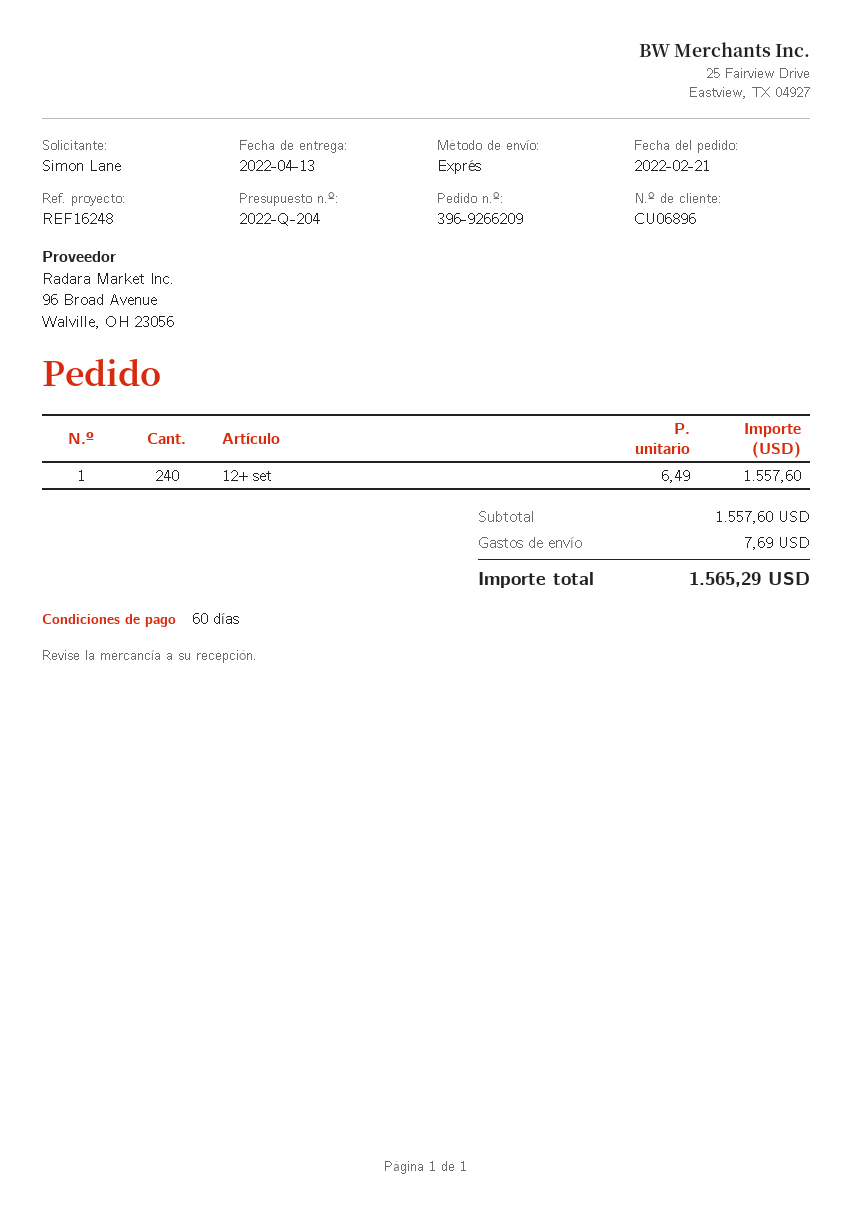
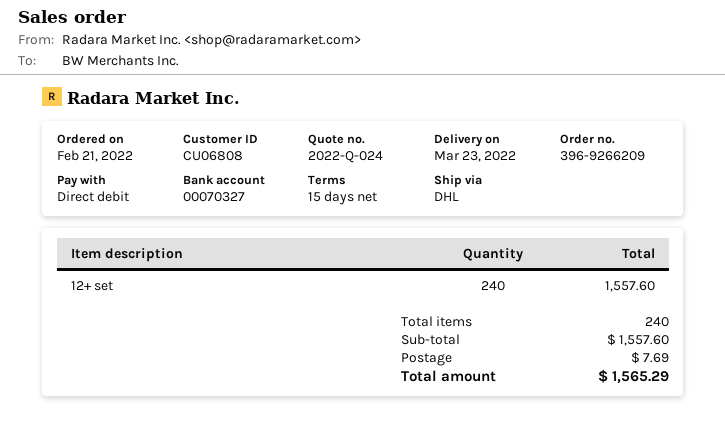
quote number: 2022-Q-204 -> 2022-Q-024
delivery date: 2022-04-13 -> 2022-03-23
payment terms: 60 days -> 15 days
customer number: CU06896 -> CU06808
shipping method: express -> DHL

